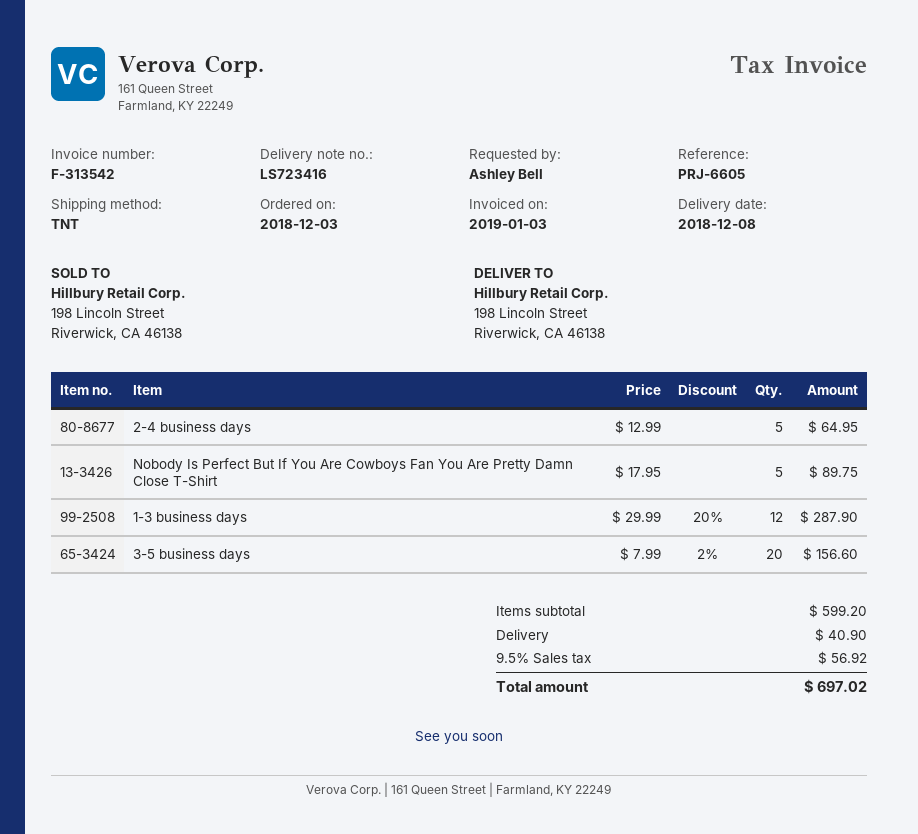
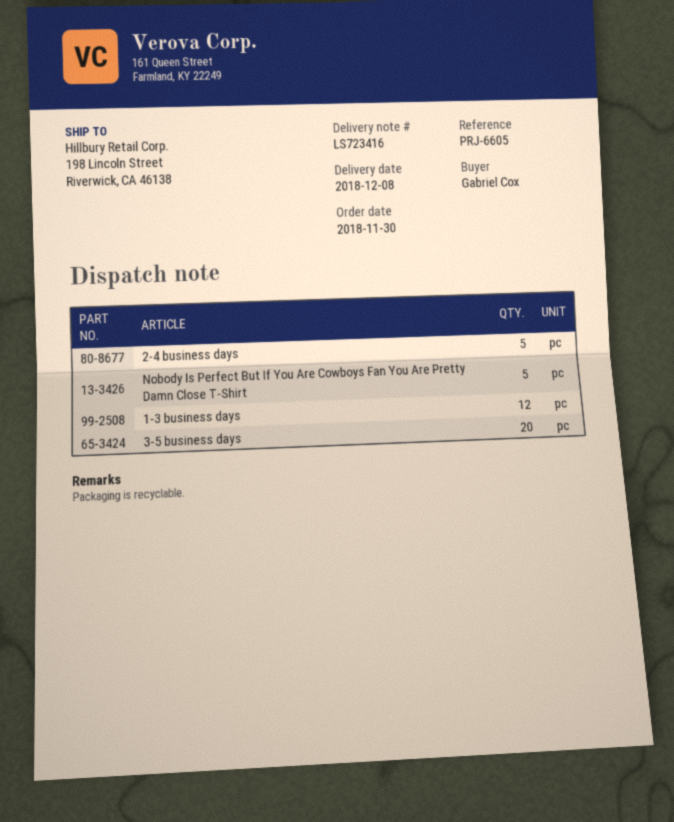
order date: 2018-12-03 -> 2018-11-30
ordered by: Ashley Bell -> Gabriel Cox

